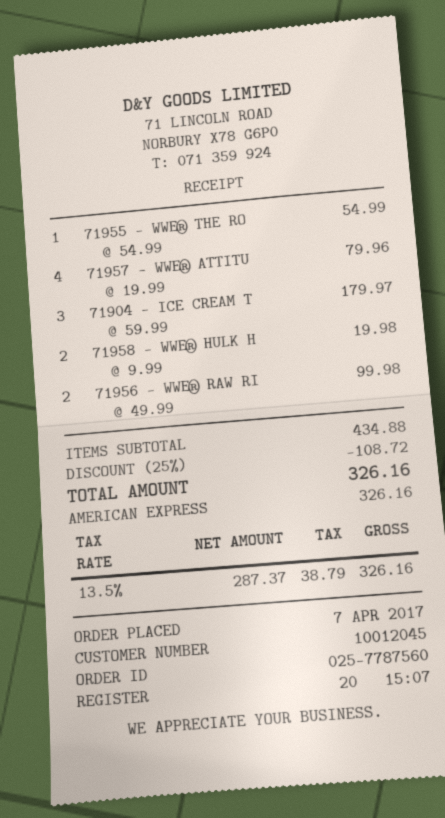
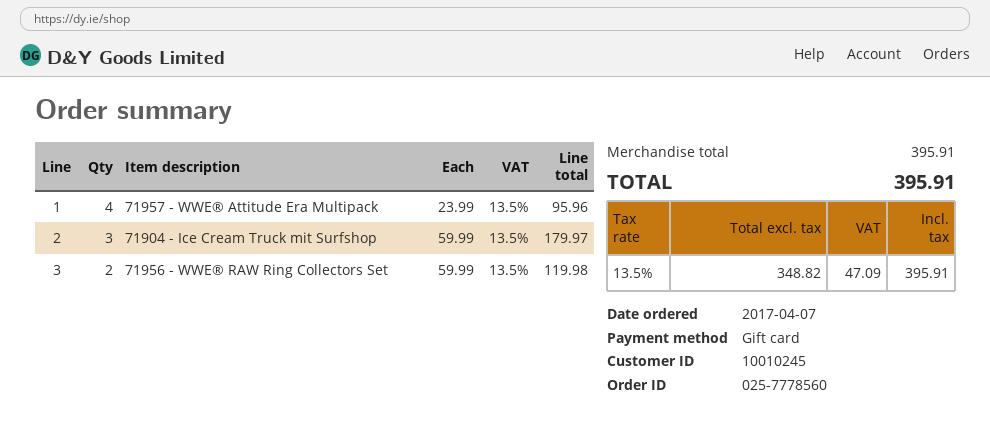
order number: 025-7787560 -> 025-7778560
customer number: 10012045 -> 10010245
payment method: American Express -> gift card
71955 - WWE® THE RO: 1 x 54.99 = 54.99 -> none
71957 - WWE® ATTITU: 4 x 19.99 = 79.96 -> 4 x 23.99 = 95.96
71958 - WWE® HULK H: 2 x 9.99 = 19.98 -> none
71956 - WWE® RAW RI: 2 x 49.99 = 99.98 -> 2 x 59.99 = 119.98
subtotal: 434.88 -> 395.91
discount: 25% = 108.72 -> none
net: 287.37 -> 348.82
tax: 13.5% = 38.79 -> 13.5% = 47.09
total: 326.16 -> 395.91

